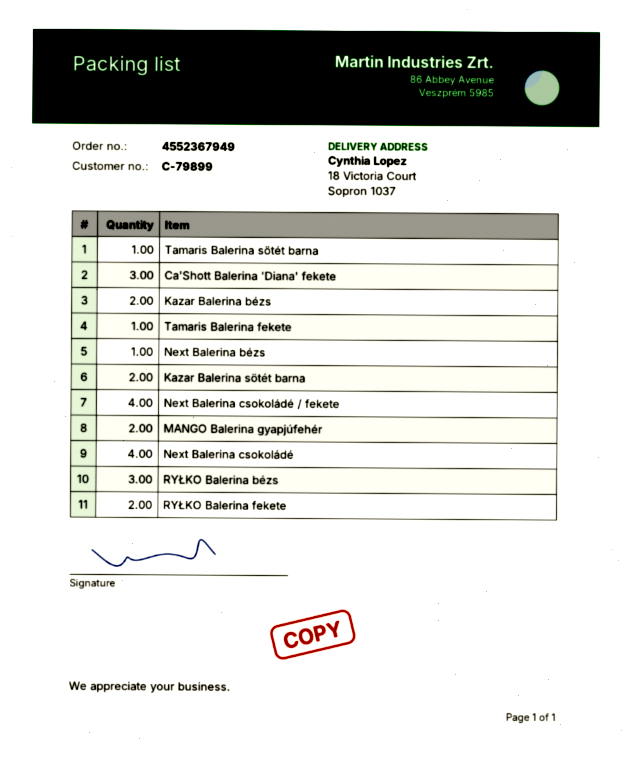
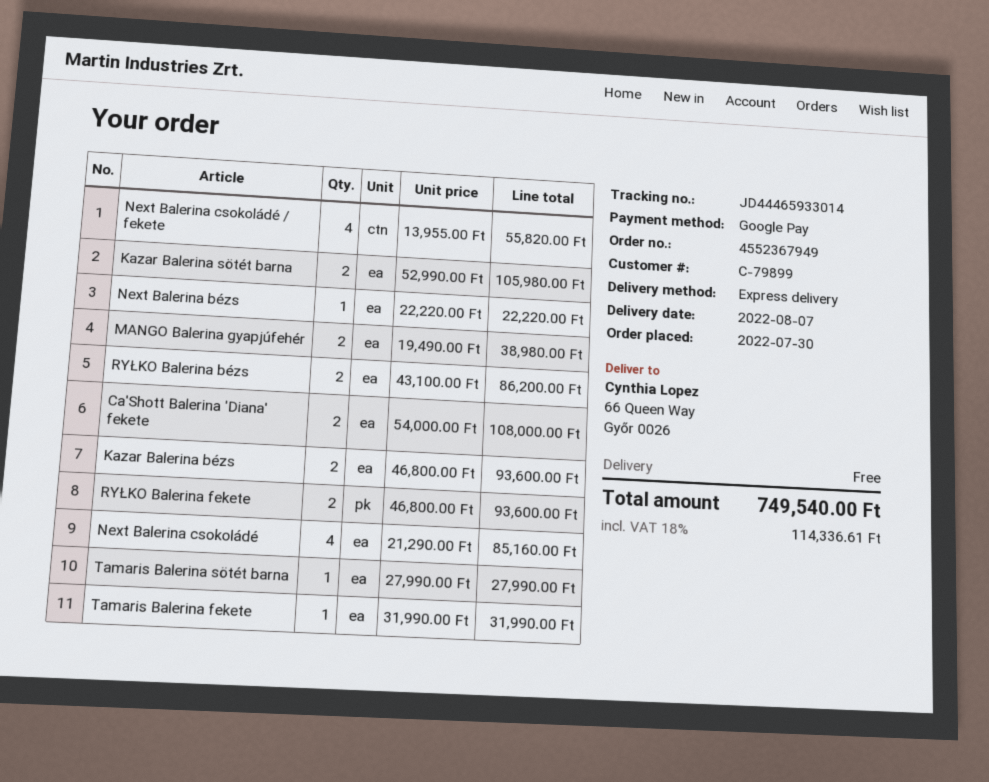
ship to: 18 Victoria Court, Sopron 1037 -> 66 Queen Way, Győr 0026
Ca'Shott Balerina 'Diana' fekete: 3 -> 2
RYŁKO Balerina bézs: 3 -> 2

